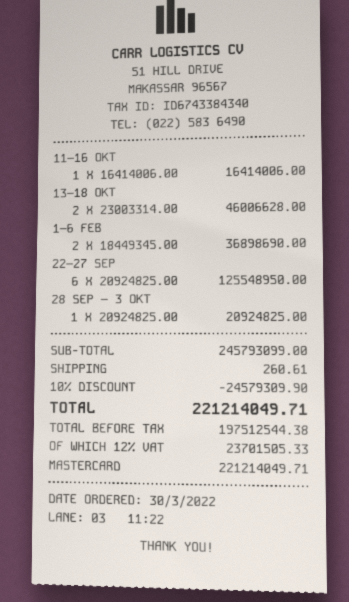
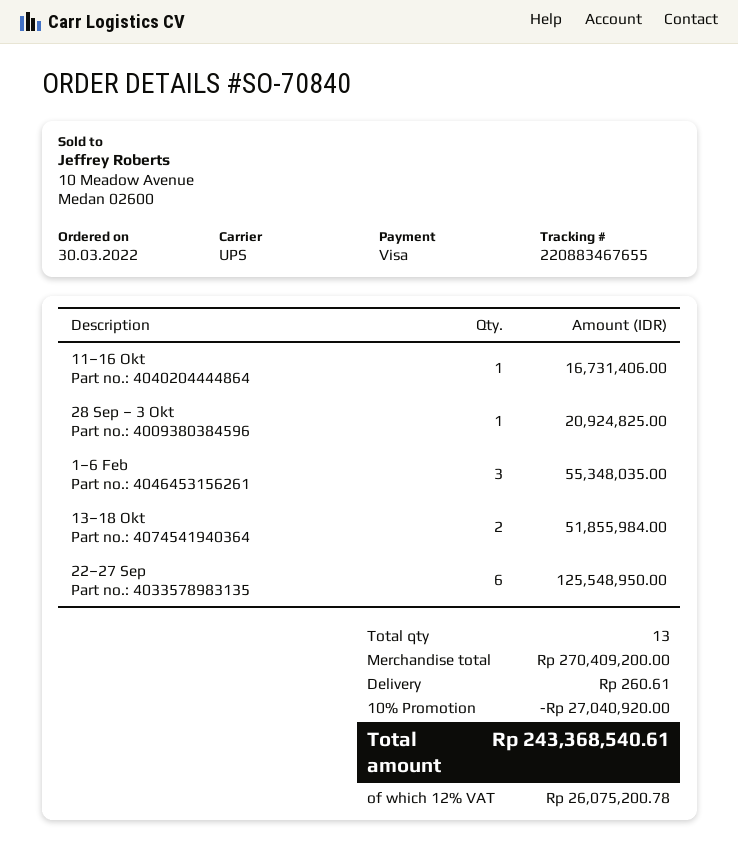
payment method: Mastercard -> Visa
11–16 OKT: 1 for 16414006.00 -> 1 for 16731406.00
13–18 OKT: 2 for 46006628.00 -> 2 for 51855984.00
1–6 FEB: 2 for 36898690.00 -> 3 for 55348035.00
subtotal: 245793099.00 -> 270409200.00
discount: 10% = 24579309.90 -> 10% = 27040920.00
tax: 12% = 23701505.33 -> 12% = 26075200.78
total: 221214049.71 -> 243368540.61

